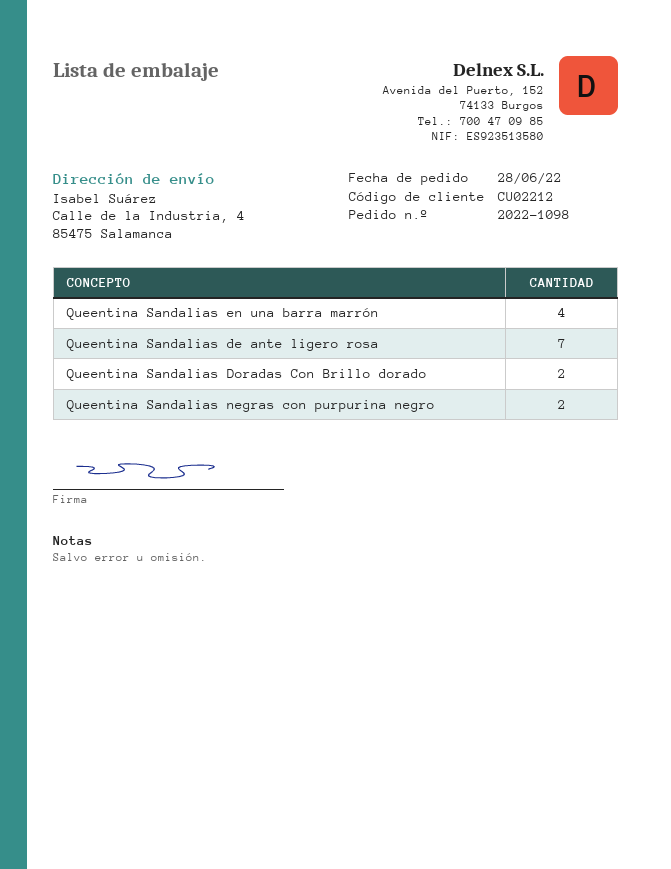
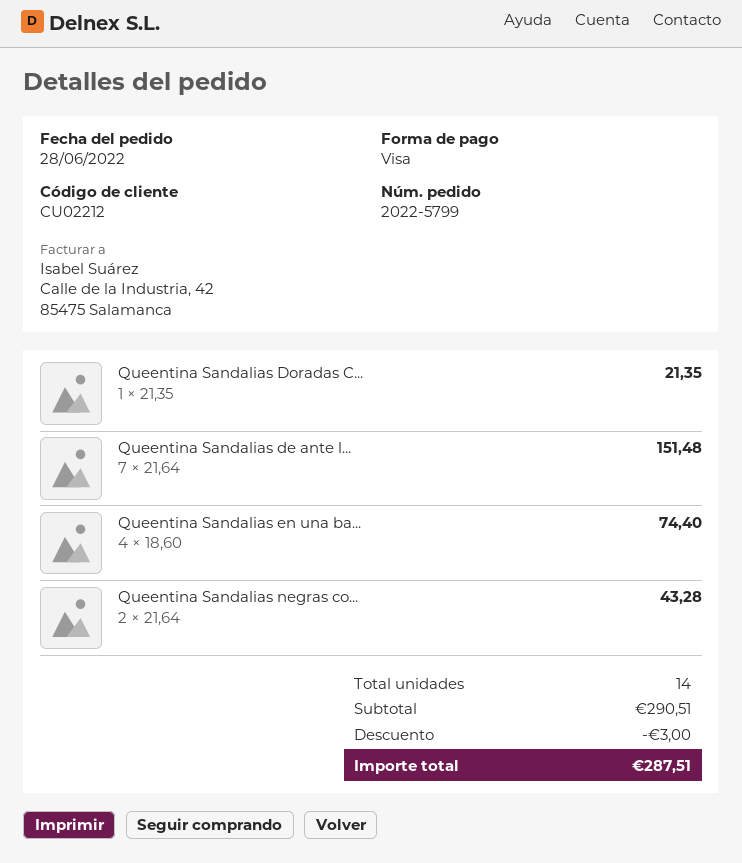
order number: 2022-1098 -> 2022-5799
Queentina Sandalias Doradas Con Brillo dorado: 2 -> 1

